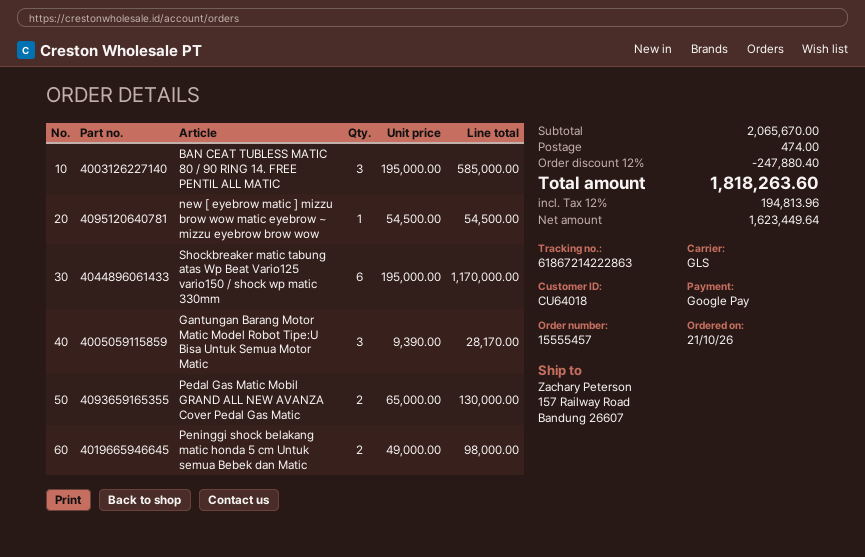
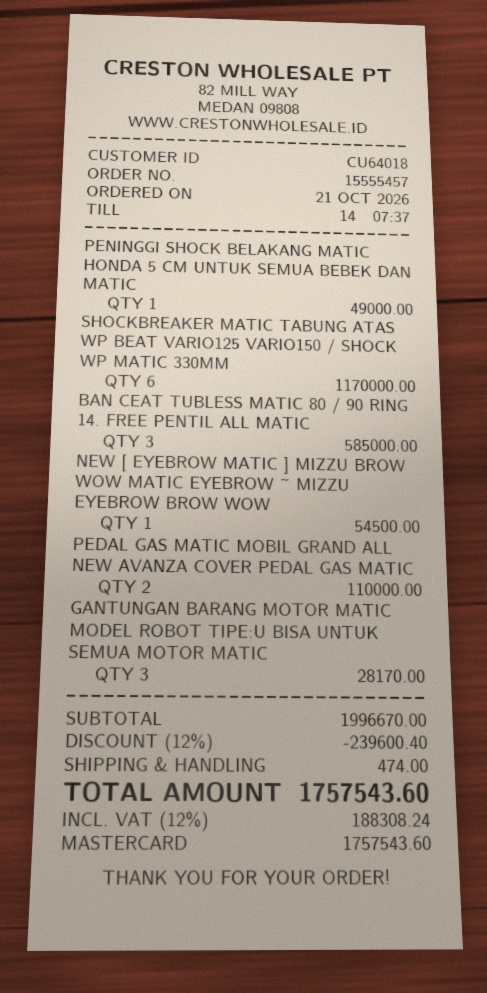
payment method: Google Pay -> Mastercard
Pedal Gas Matic Mobil GRAND ALL NEW AVANZA Cover Pedal Gas Matic: 2 for 130000.00 -> 2 for 110000.00
Peninggi shock belakang matic honda 5 cm Untuk semua Bebek dan Matic: 2 for 98000.00 -> 1 for 49000.00
subtotal: 2065670.00 -> 1996670.00
discount: 12% = 247880.40 -> 12% = 239600.40
tax: 12% = 194813.96 -> 12% = 188308.24
total: 1818263.60 -> 1757543.60

